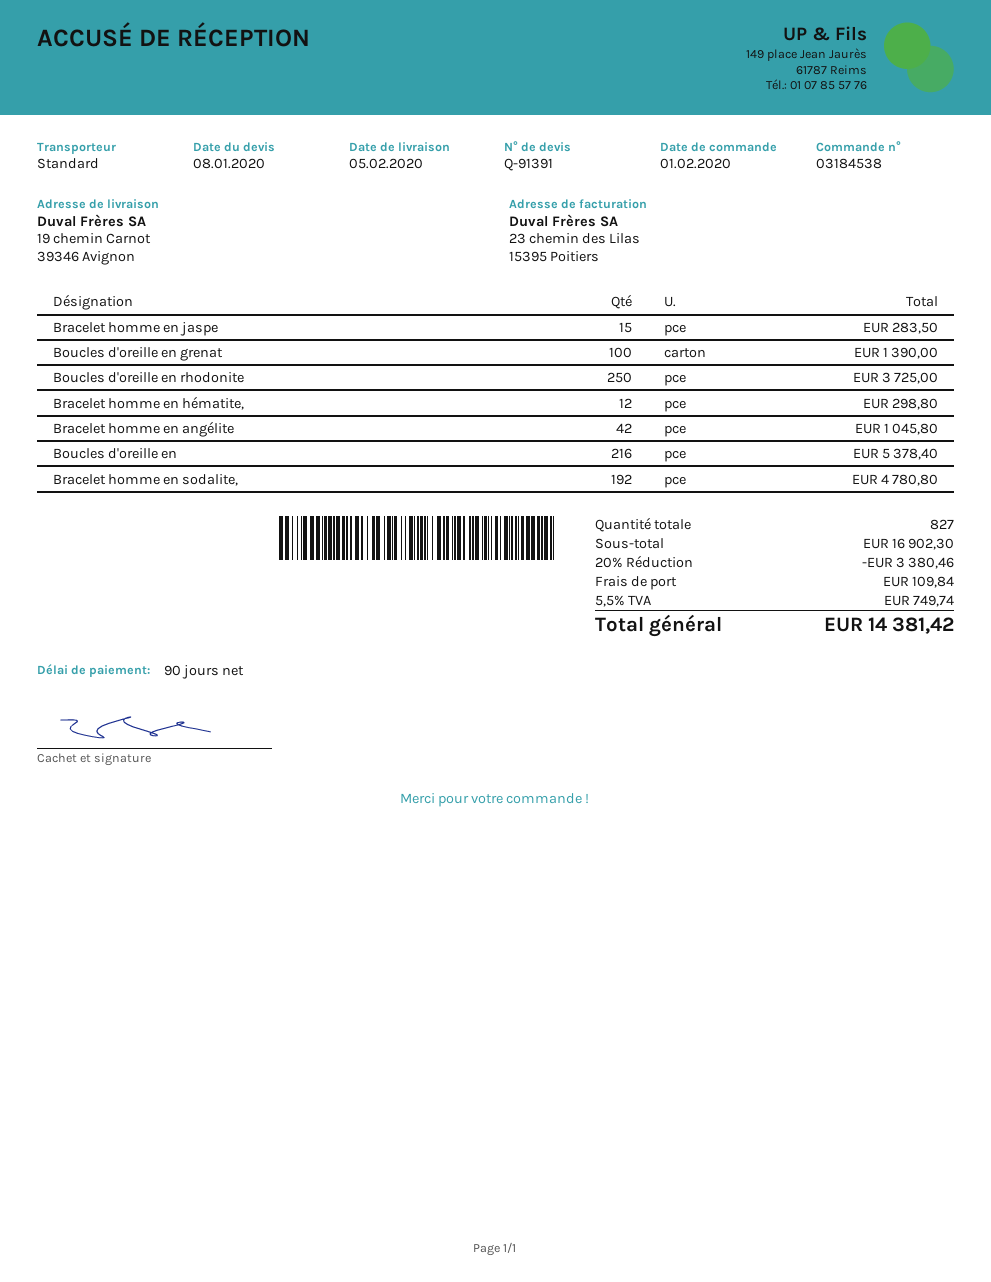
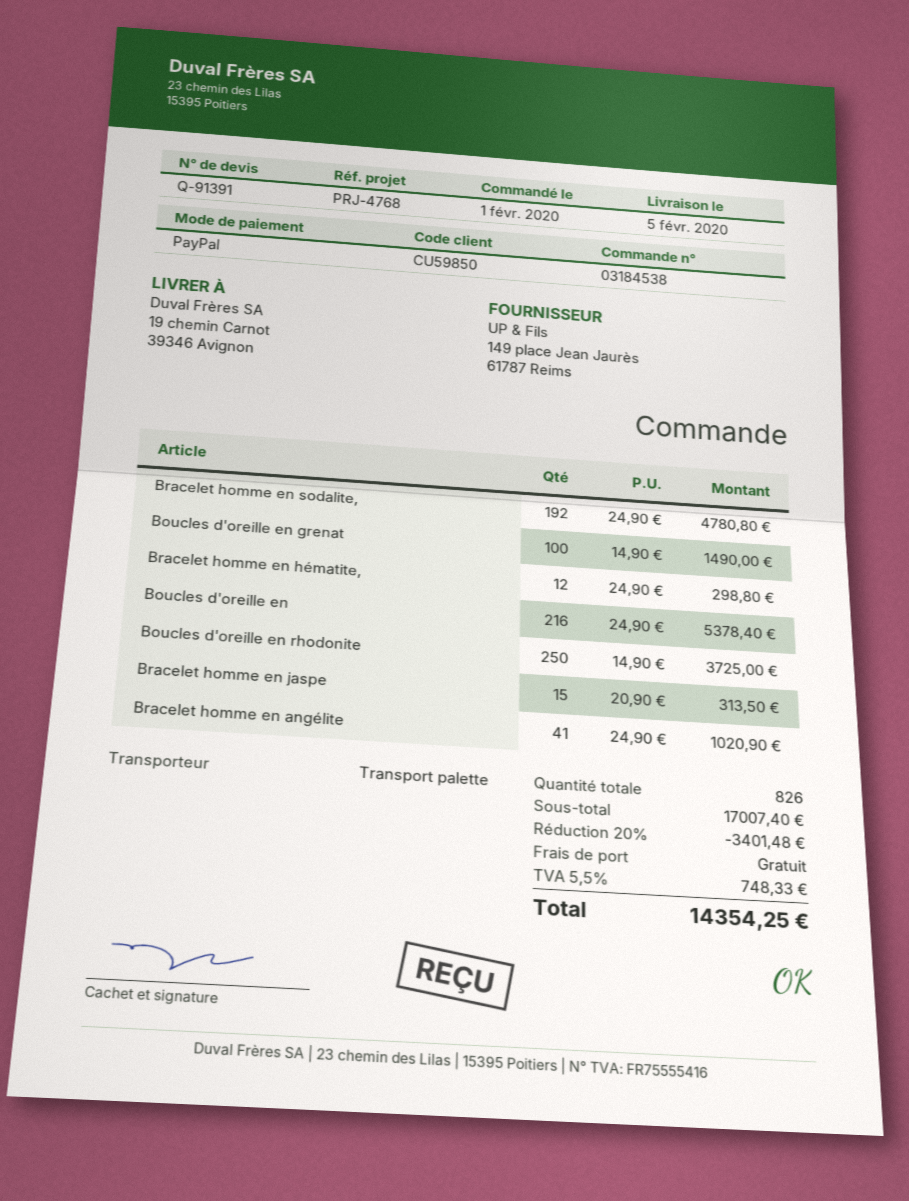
shipping method: standard -> pallet freight
Bracelet homme en jaspe: 15 for 283.50 -> 15 for 313.50
Boucles d'oreille en grenat: 100 for 1390.00 -> 100 for 1490.00
Bracelet homme en angélite: 42 for 1045.80 -> 41 for 1020.90
total quantity: 827 -> 826
subtotal: 16902.30 -> 17007.40
discount: 20% = 3380.46 -> 20% = 3401.48
shipping: 109.84 -> 0.00
tax: 5.5% = 749.74 -> 5.5% = 748.33
total: 14381.42 -> 14354.25

